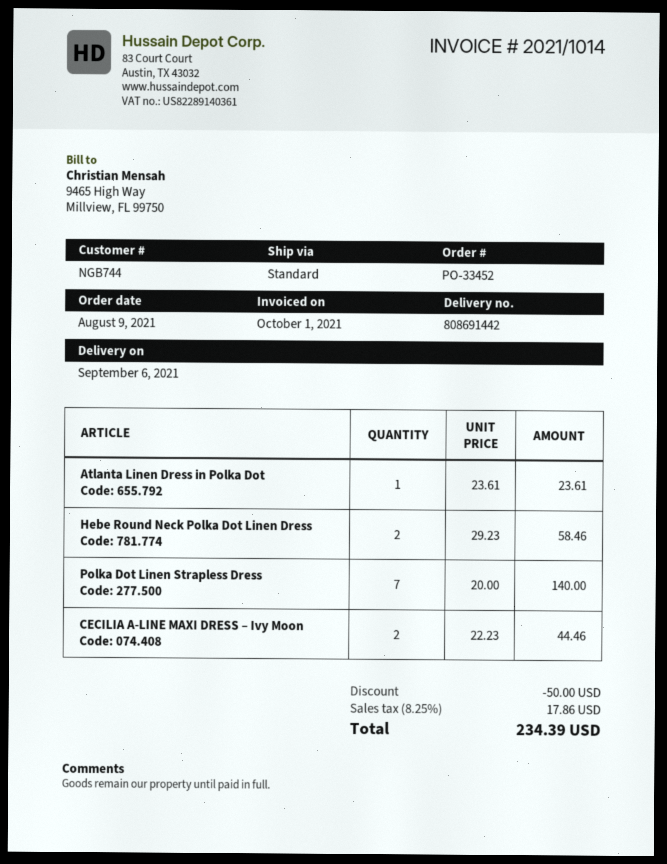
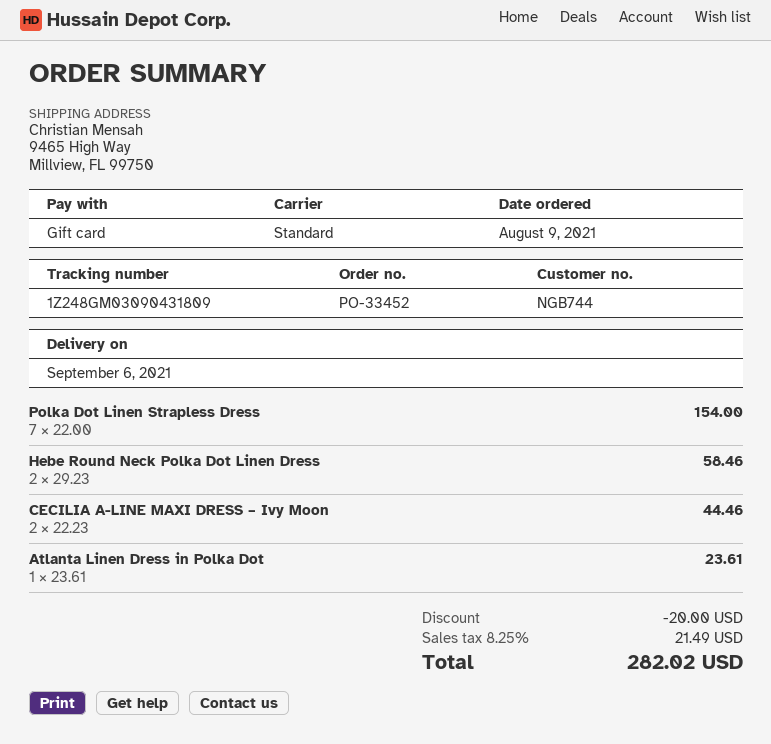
Polka Dot Linen Strapless Dress: 7 x 20.00 = 140.00 -> 7 x 22.00 = 154.00
discount: 50.00 -> 20.00
tax: 8.25% = 17.86 -> 8.25% = 21.49
total: 234.39 -> 282.02

